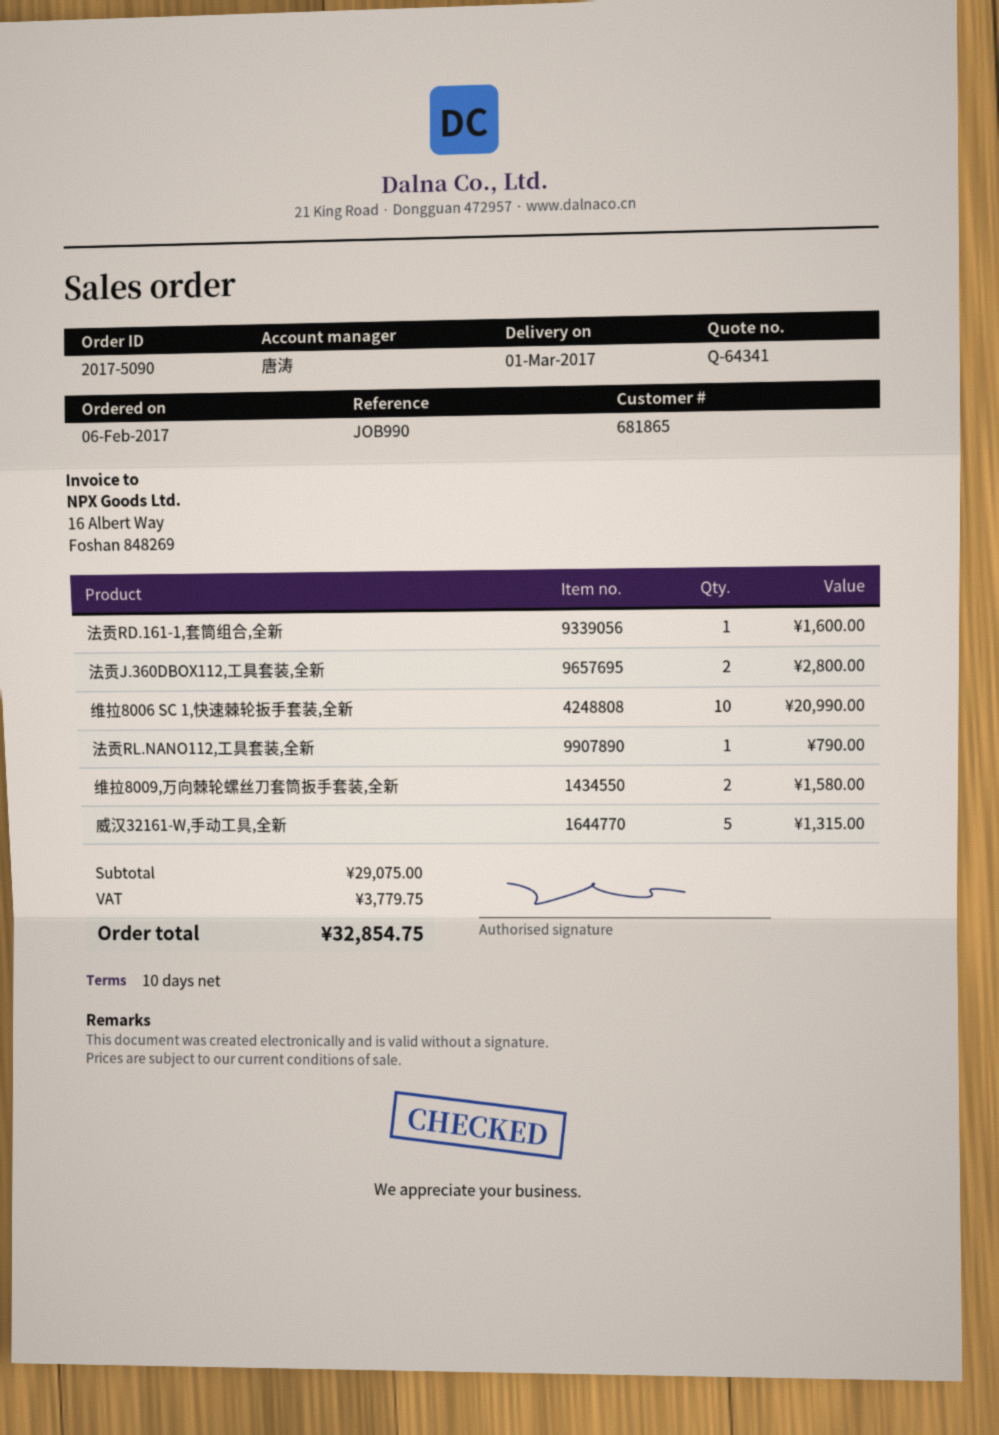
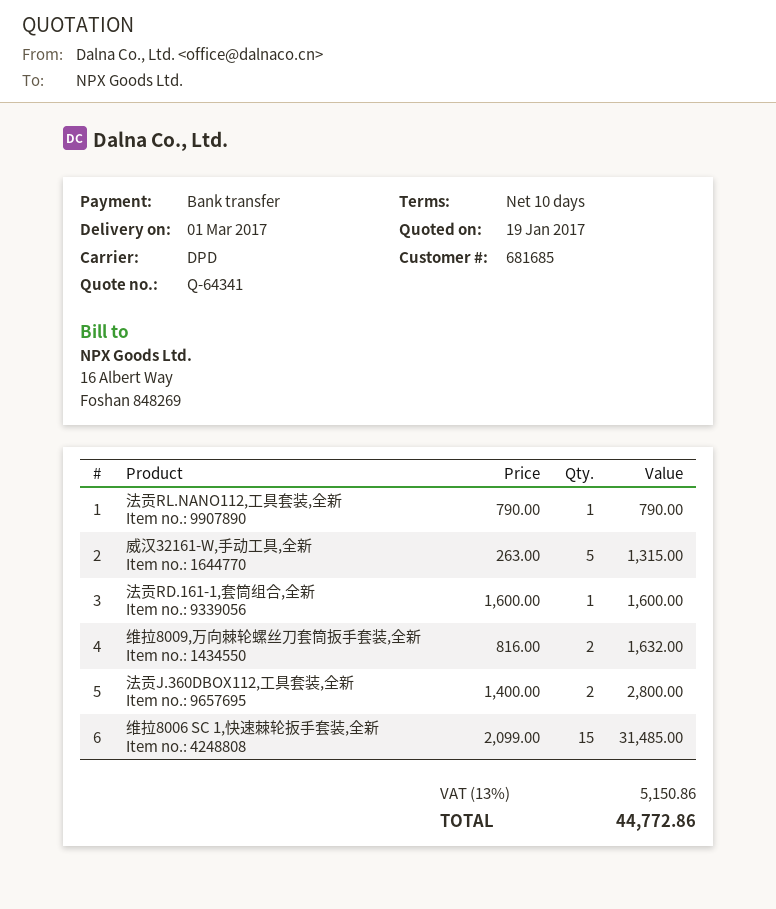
customer number: 681865 -> 681685
维拉8006 SC 1,快速棘轮扳手套装,全新: 10 for 20990.00 -> 15 for 31485.00
维拉8009,万向棘轮螺丝刀套筒扳手套装,全新: 2 for 1580.00 -> 2 for 1632.00
tax: 3779.75 -> 5150.86
total: 32854.75 -> 44772.86

